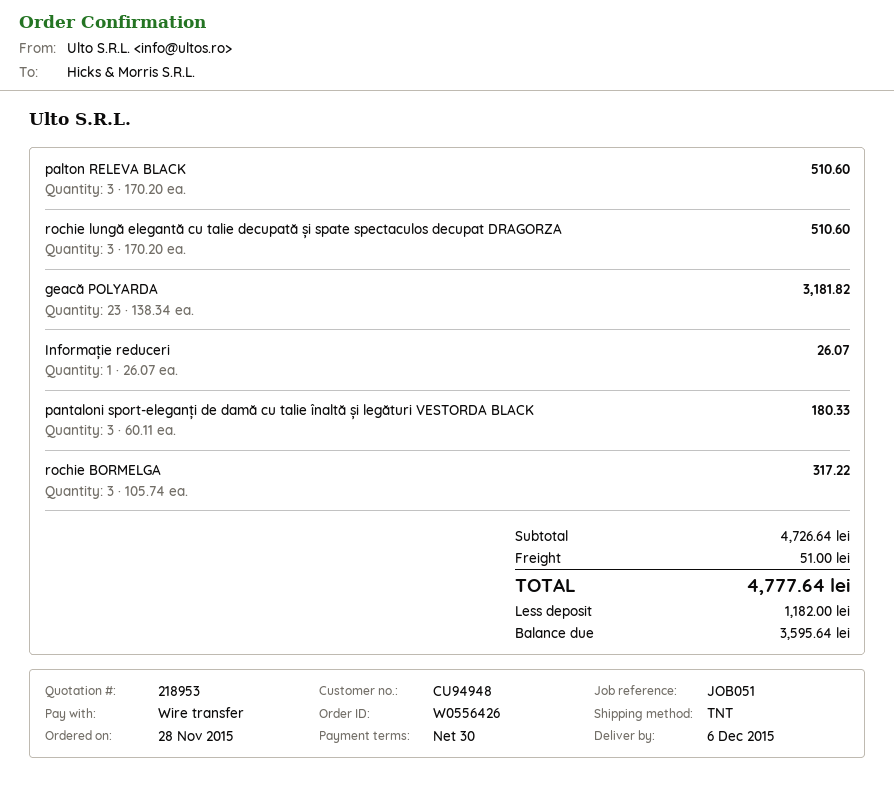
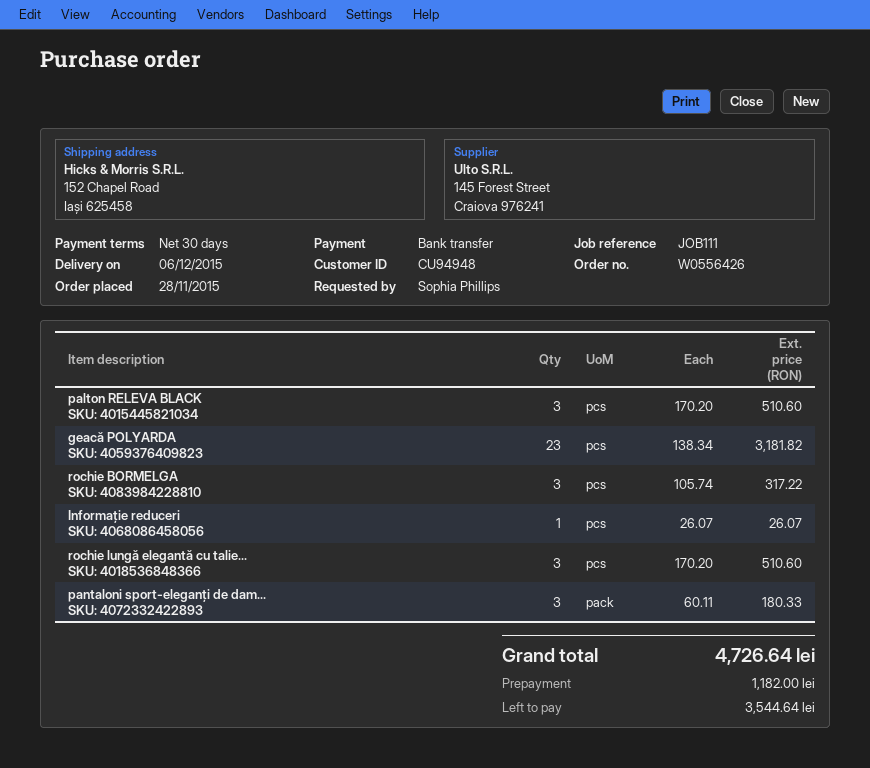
reference: JOB051 -> JOB111
shipping: 51.00 -> none
total: 4777.64 -> 4726.64
balance: 3595.64 -> 3544.64

